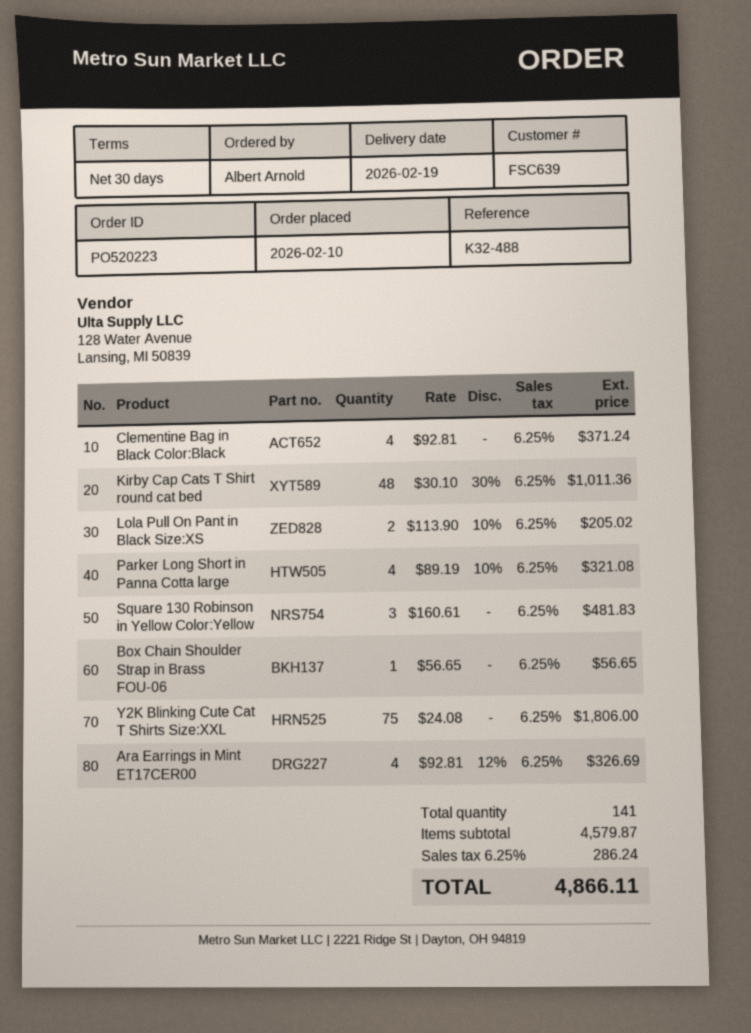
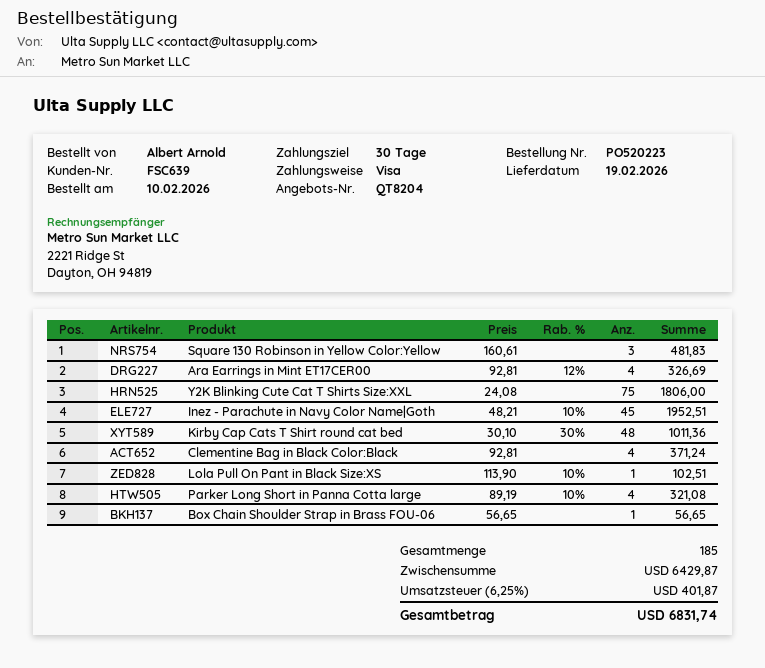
Lola Pull On Pant in Black Size:XS: 2 x 113.90 - 10% = 205.02 -> 1 x 113.90 - 10% = 102.51
Inez - Parachute in Navy Color Name|Goth: none -> 45 x 48.21 - 10% = 1952.51
total quantity: 141 -> 185
subtotal: 4579.87 -> 6429.87
tax: 6.25% = 286.24 -> 6.25% = 401.87
total: 4866.11 -> 6831.74

